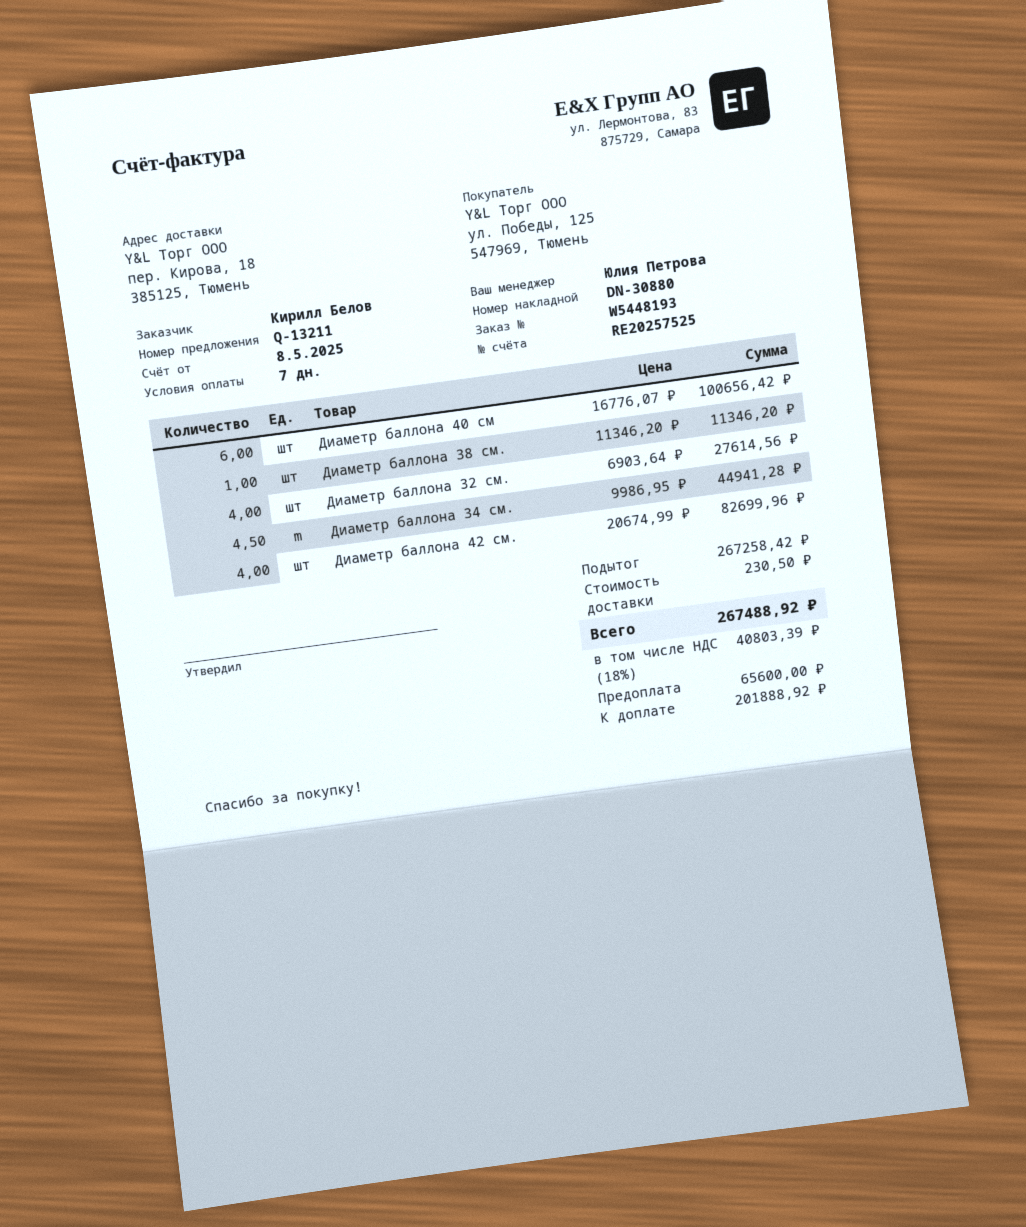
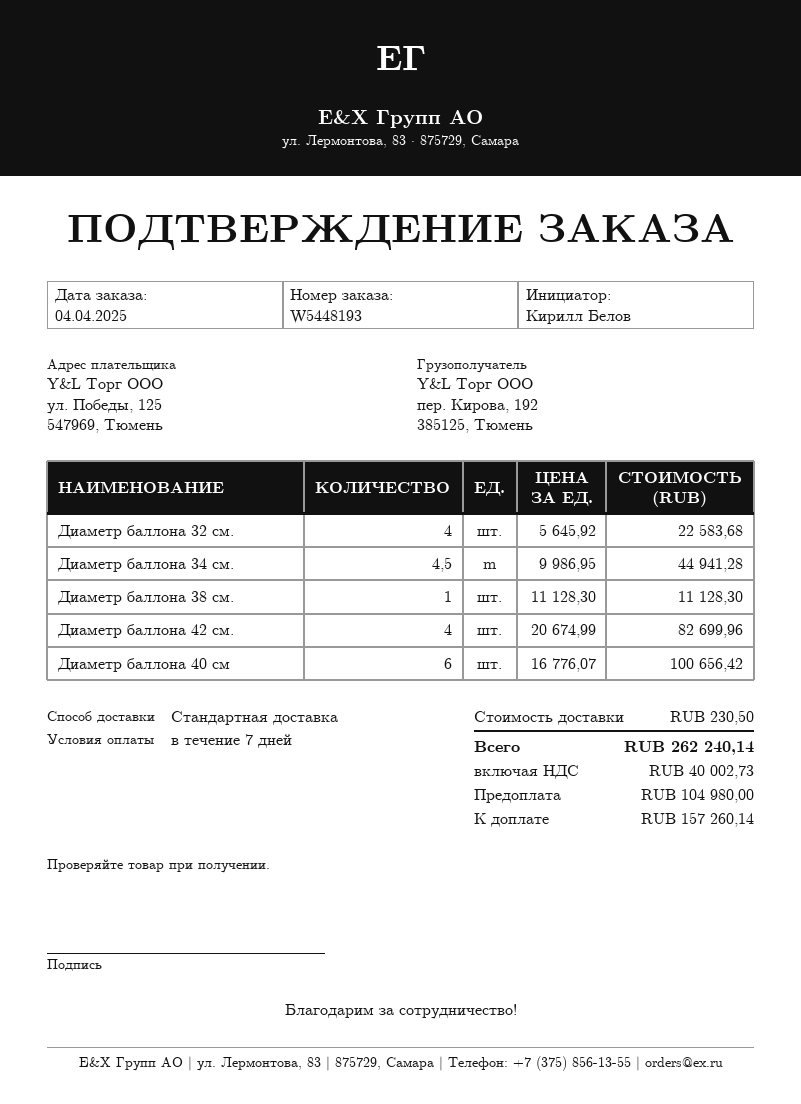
ship to: пер. Кирова, 18, 385125, Тюмень -> пер. Кирова, 192, 385125, Тюмень
Диаметр баллона 38 см.: 1 x 11346.20 = 11346.20 -> 1 x 11128.30 = 11128.30
Диаметр баллона 32 см.: 4 x 6903.64 = 27614.56 -> 4 x 5645.92 = 22583.68
tax: 40803.39 -> 40002.73
total: 267488.92 -> 262240.14
deposit: 65600.00 -> 104980.00
balance: 201888.92 -> 157260.14

